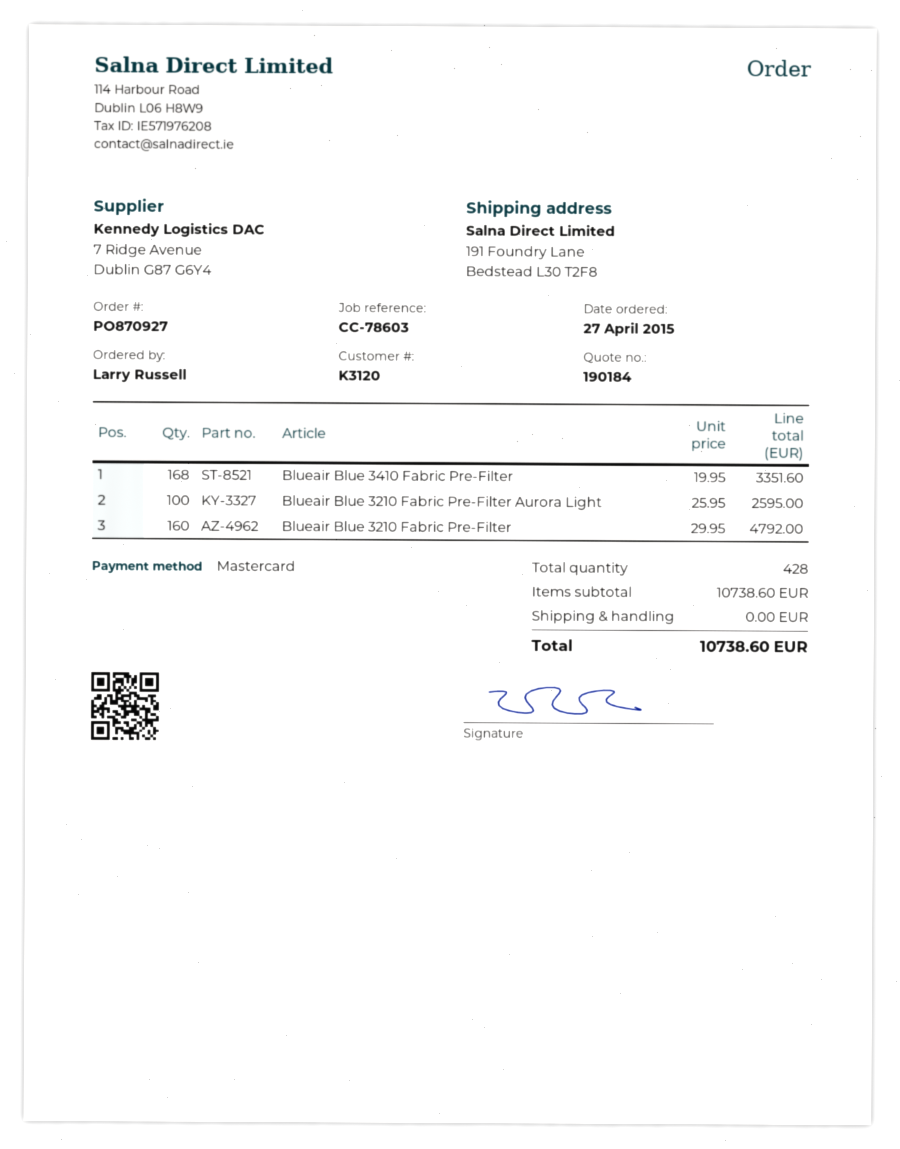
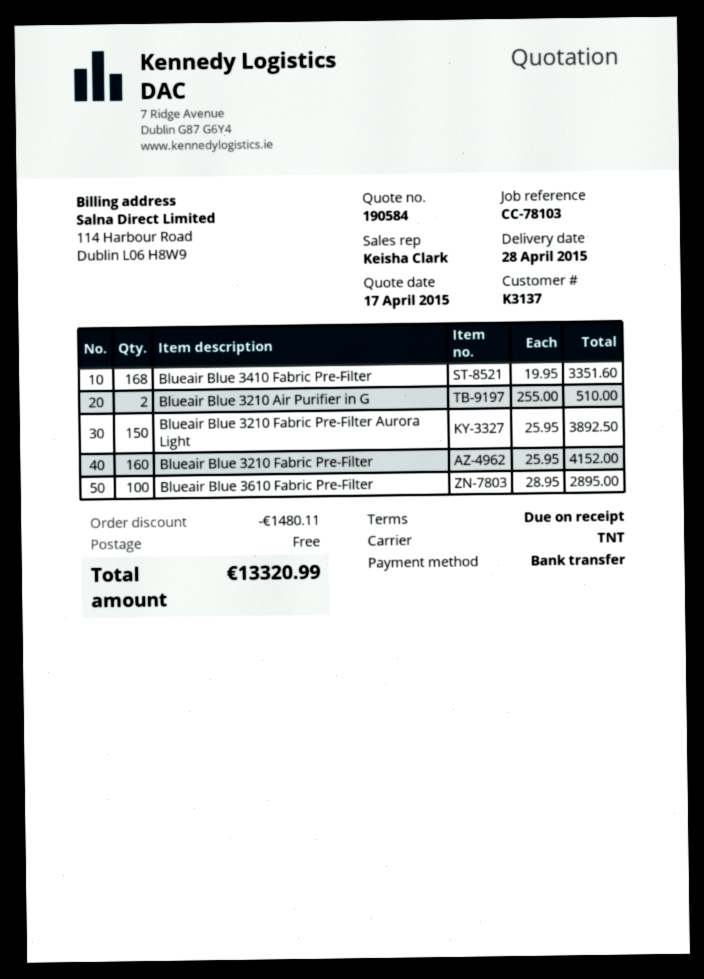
quote number: 190184 -> 190584
customer number: K3120 -> K3137
reference: CC-78603 -> CC-78103
payment method: Mastercard -> bank transfer
Blueair Blue 3210 Fabric Pre-Filter Aurora Light: 100 x 25.95 = 2595.00 -> 150 x 25.95 = 3892.50
Blueair Blue 3210 Fabric Pre-Filter: 160 x 29.95 = 4792.00 -> 160 x 25.95 = 4152.00
Blueair Blue 3210 Air Purifier in G: none -> 2 x 255.00 = 510.00
Blueair Blue 3610 Fabric Pre-Filter: none -> 100 x 28.95 = 2895.00
discount: none -> 1480.11
total: 10738.60 -> 13320.99

